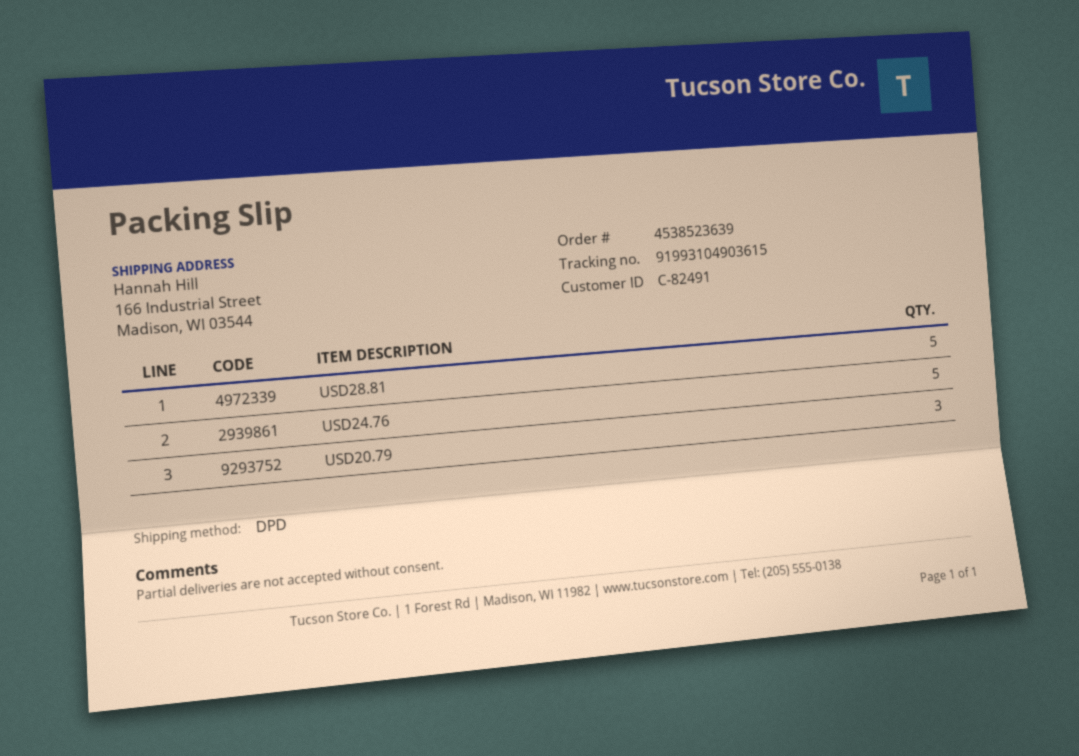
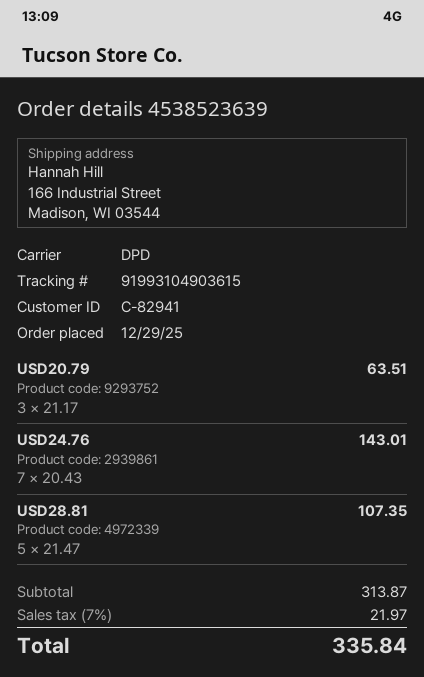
customer number: C-82491 -> C-82941
USD24.76: 5 -> 7

